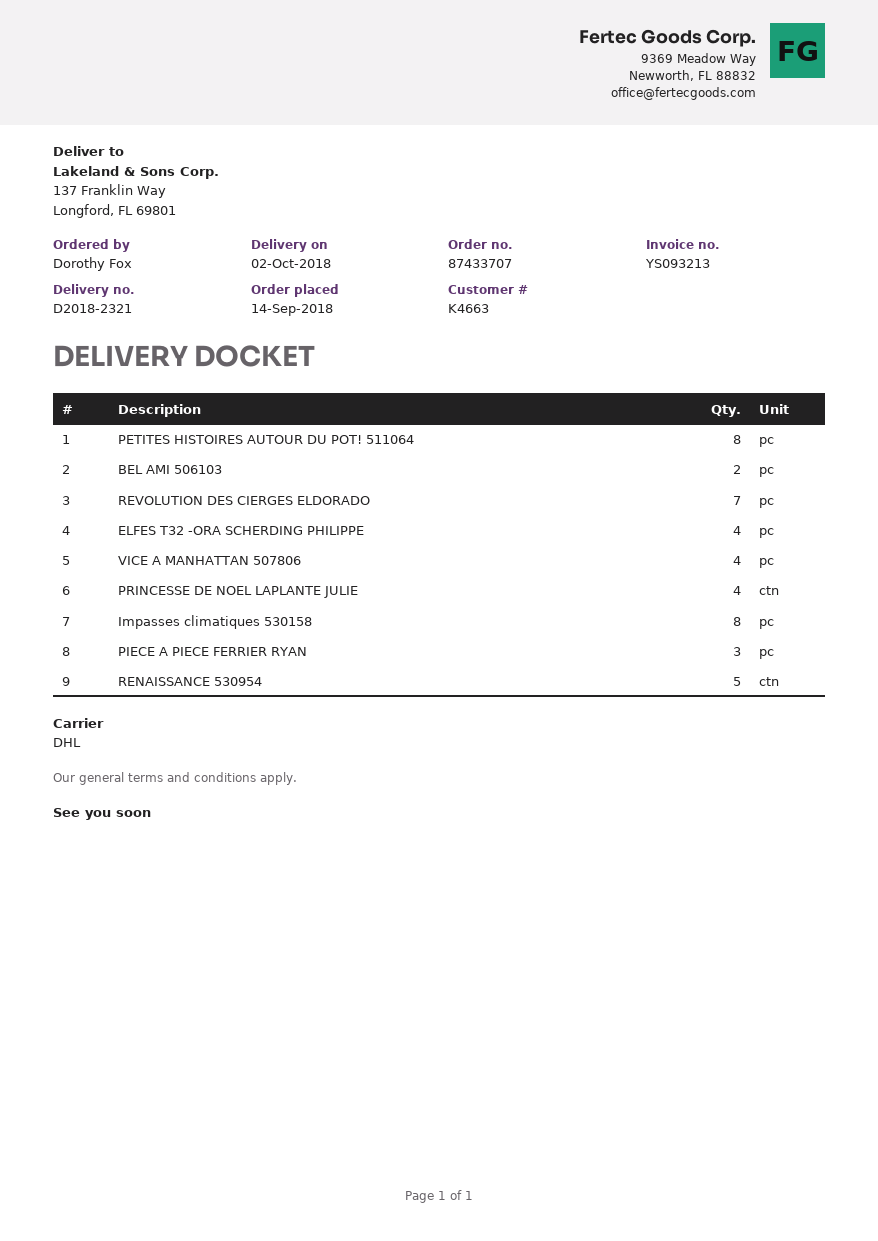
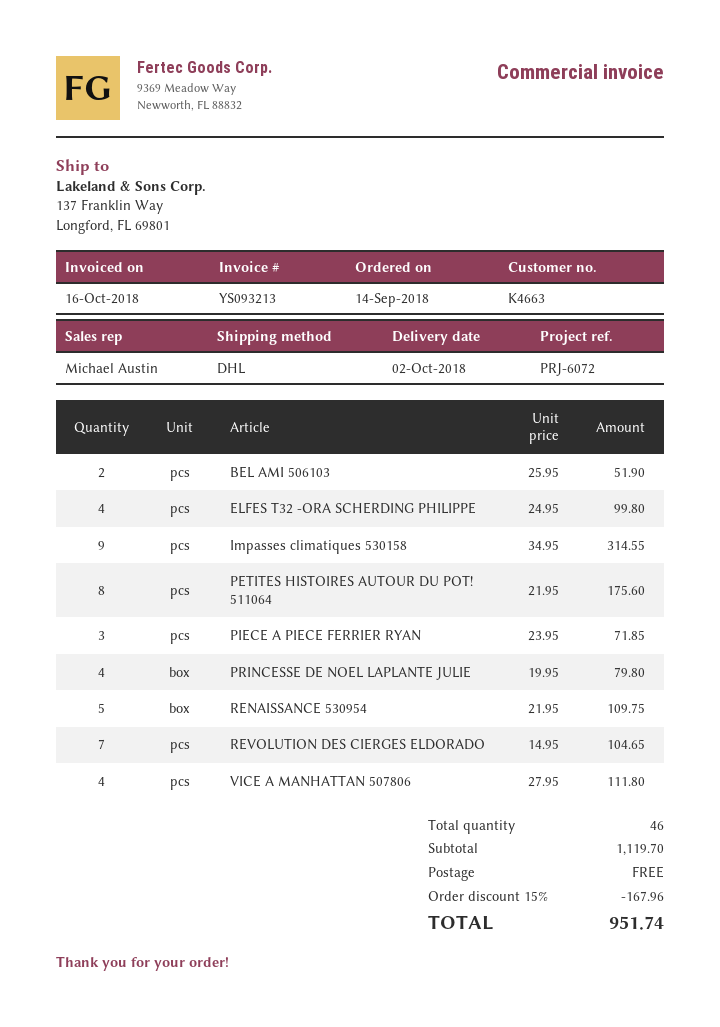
Impasses climatiques 530158: 8 -> 9

